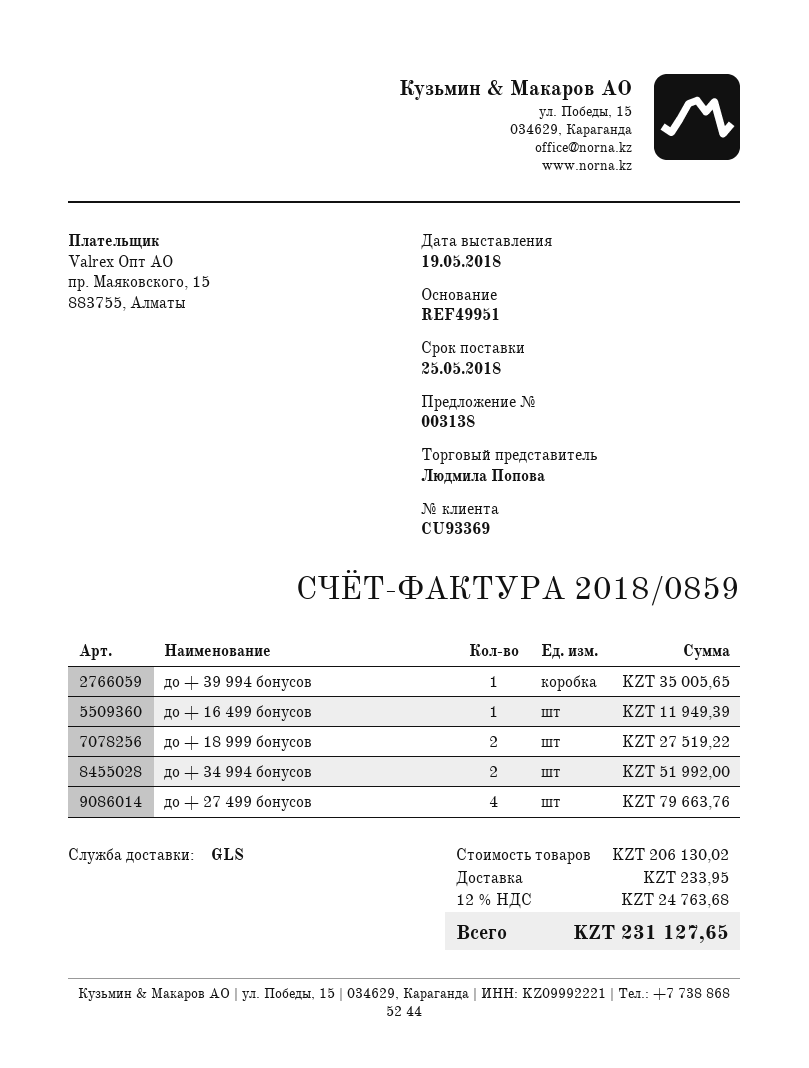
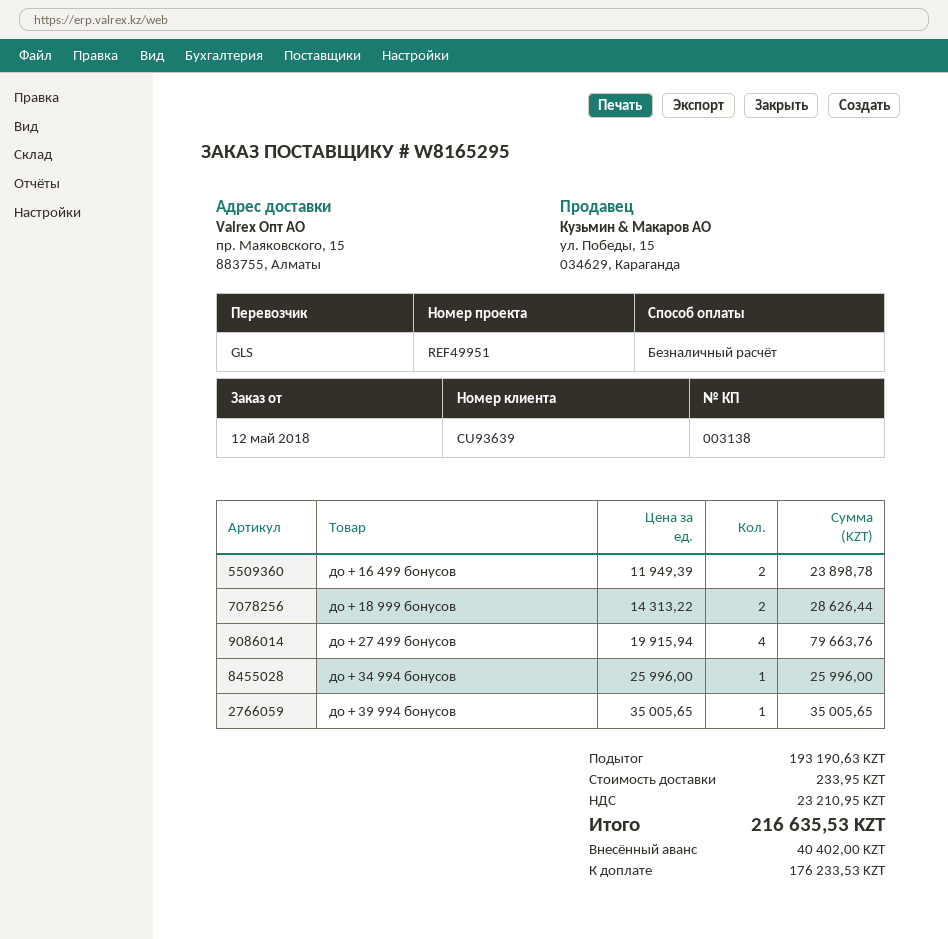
customer number: CU93369 -> CU93639
до + 16 499 бонусов: 1 for 11949.39 -> 2 for 23898.78
до + 18 999 бонусов: 2 for 27519.22 -> 2 for 28626.44
до + 34 994 бонусов: 2 for 51992.00 -> 1 for 25996.00
subtotal: 206130.02 -> 193190.63
tax: 24763.68 -> 23210.95
total: 231127.65 -> 216635.53

